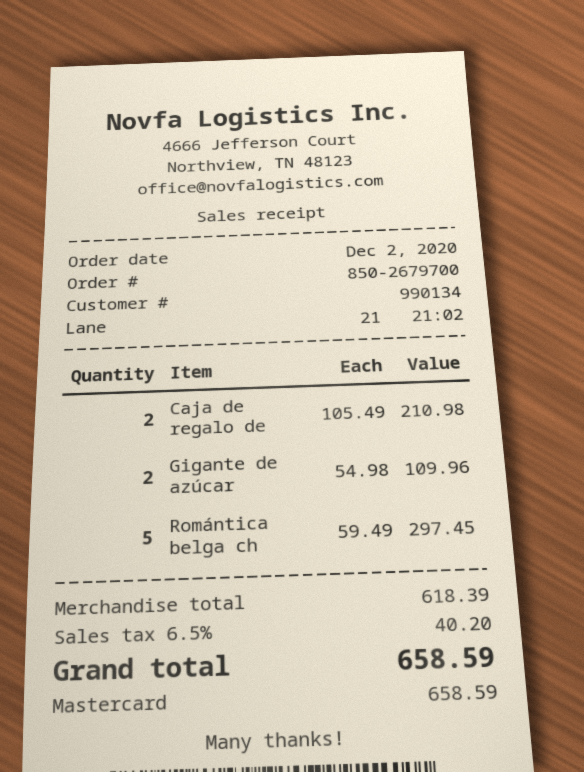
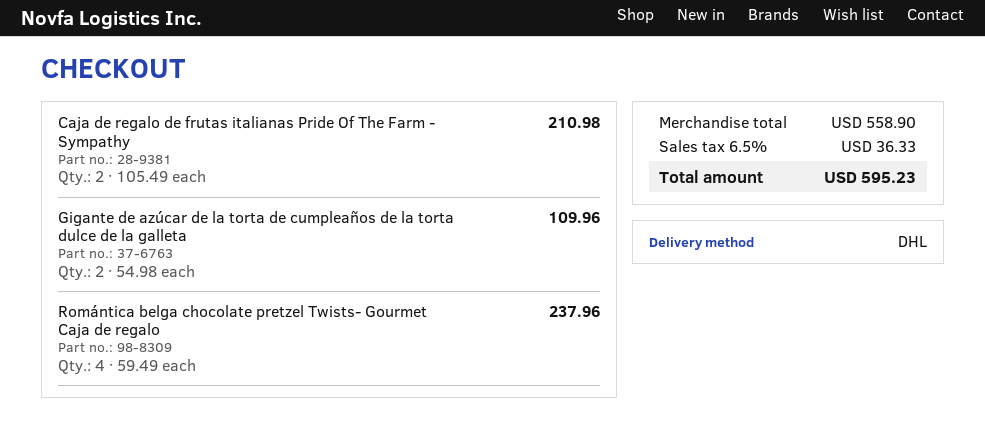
Romántica belga ch: 5 x 59.49 = 297.45 -> 4 x 59.49 = 237.96
subtotal: 618.39 -> 558.90
tax: 6.5% = 40.20 -> 6.5% = 36.33
total: 658.59 -> 595.23

